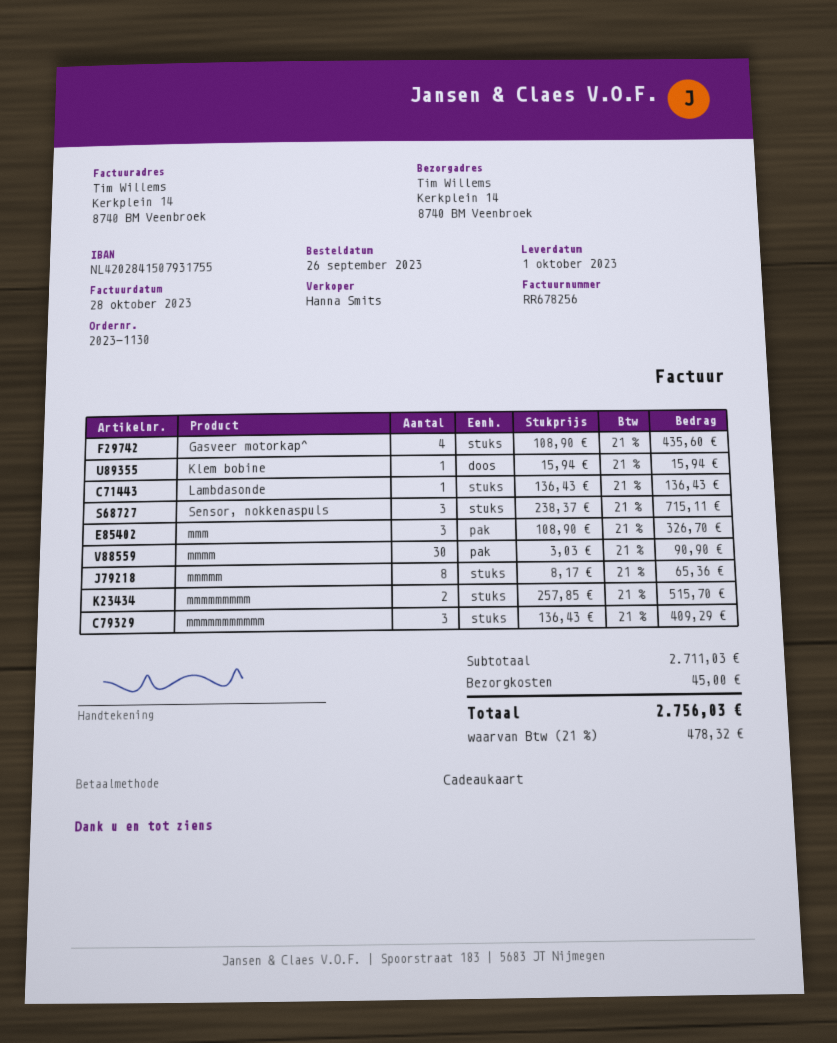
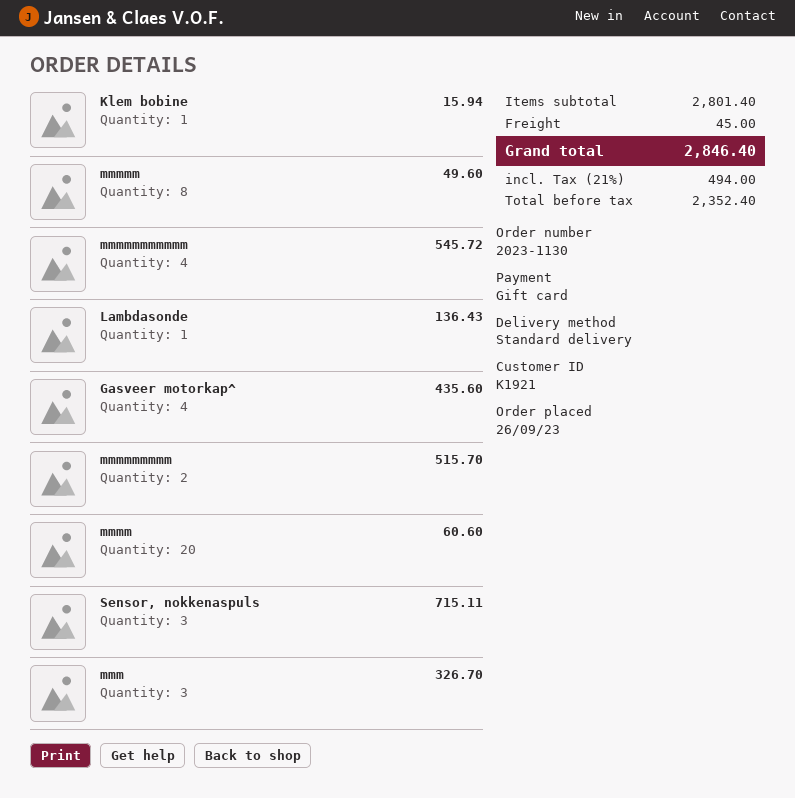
mmmm: 30 for 90.90 -> 20 for 60.60
mmmmm: 8 for 65.36 -> 8 for 49.60
mmmmmmmmmmm: 3 for 409.29 -> 4 for 545.72
subtotal: 2711.03 -> 2801.40
tax: 21% = 478.32 -> 21% = 494.00
total: 2756.03 -> 2846.40

